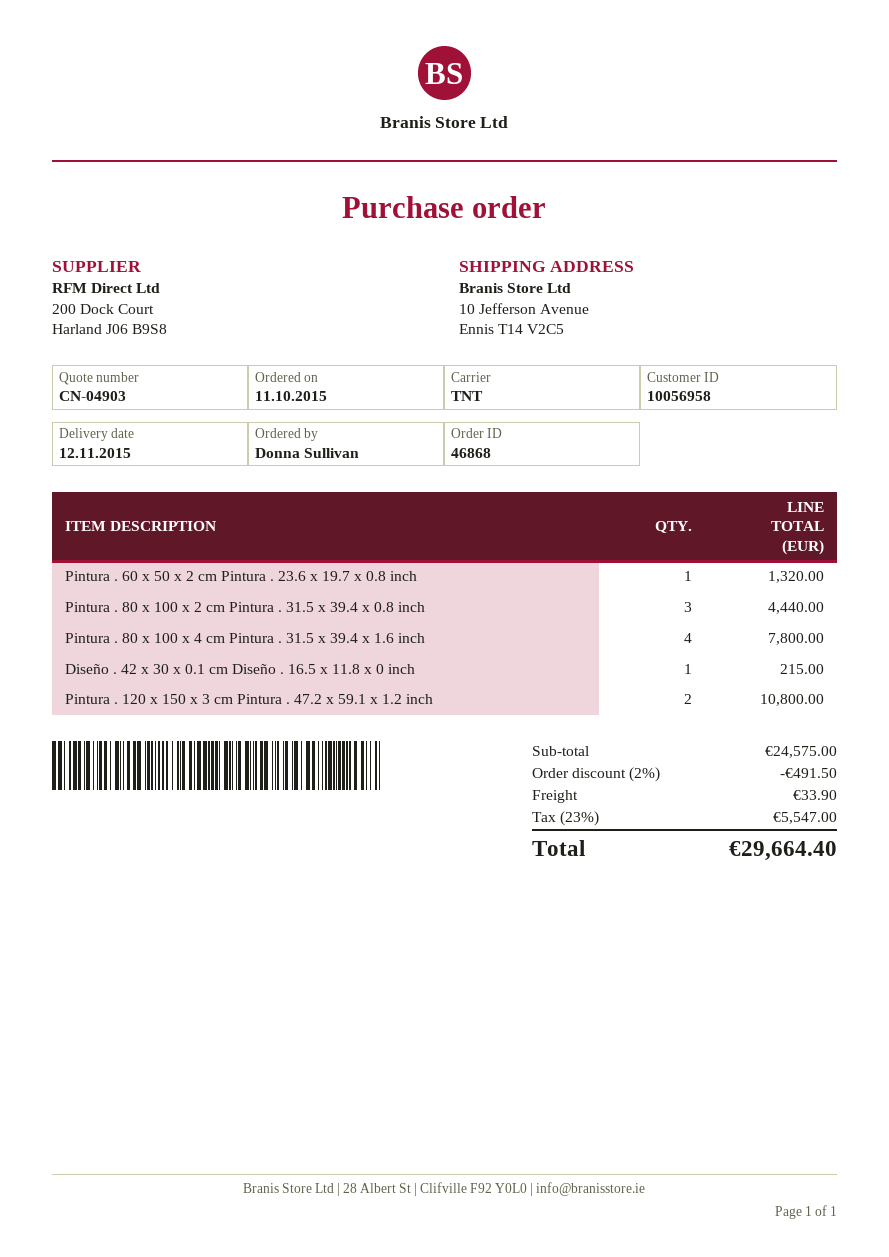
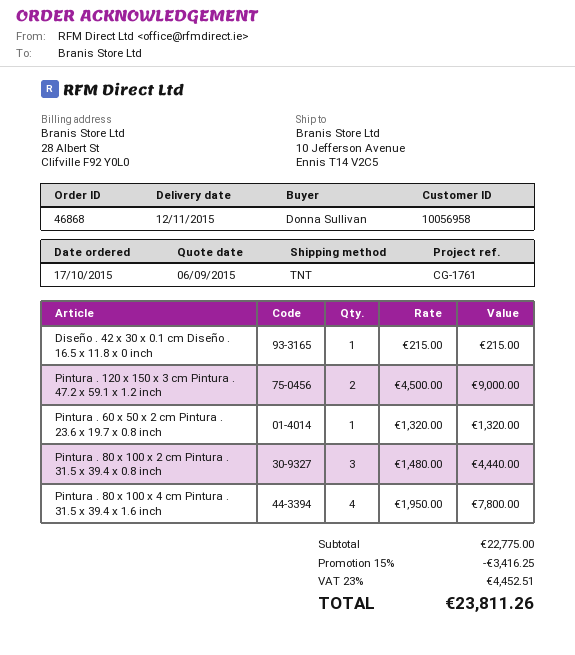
order date: 2015-10-11 -> 2015-10-17
Pintura . 120 x 150 x 3 cm Pintura . 47.2 x 59.1 x 1.2 inch: 2 for 10800.00 -> 2 for 9000.00
subtotal: 24575.00 -> 22775.00
discount: 2% = 491.50 -> 15% = 3416.25
shipping: 33.90 -> none
tax: 23% = 5547.00 -> 23% = 4452.51
total: 29664.40 -> 23811.26

